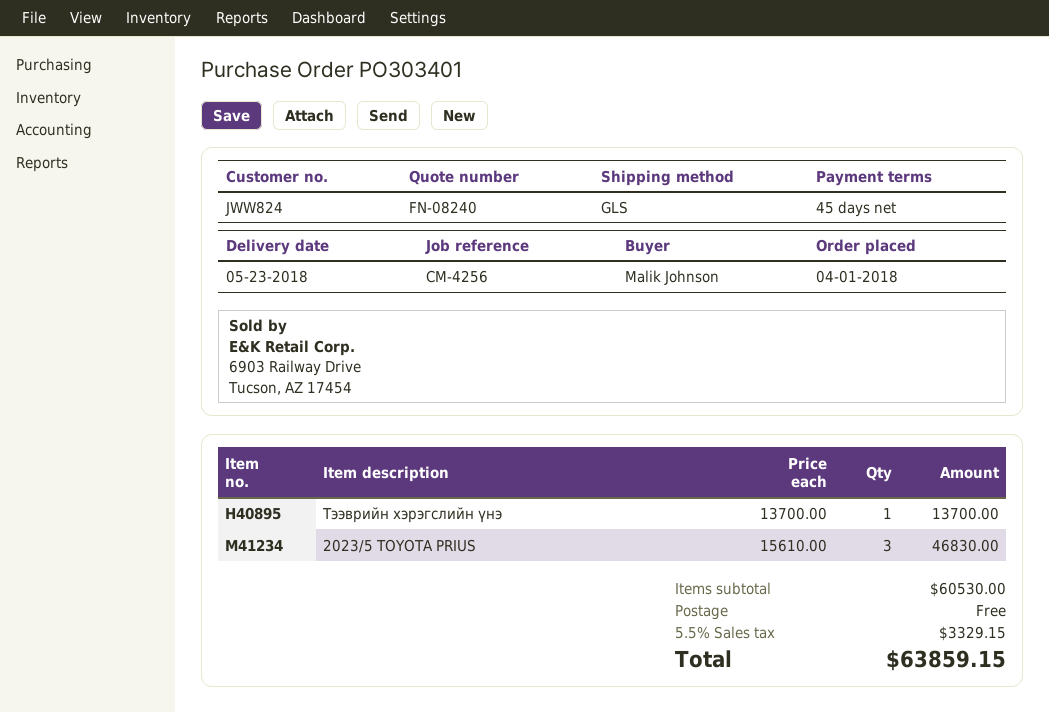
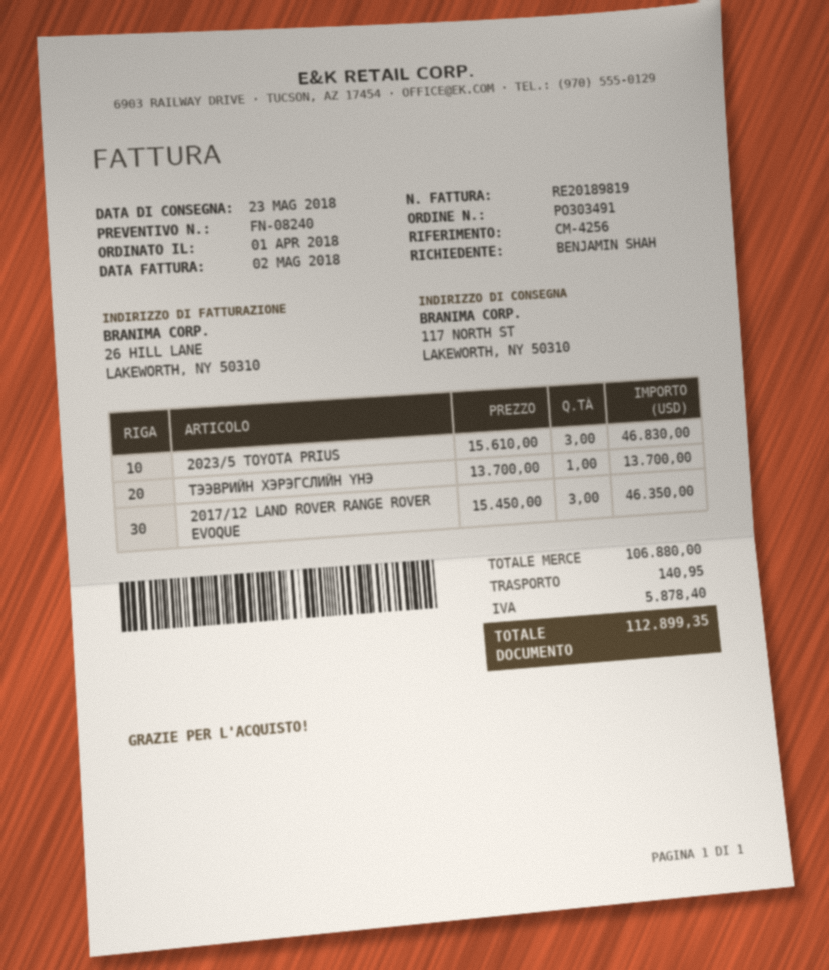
order number: PO303401 -> PO303491
ordered by: Malik Johnson -> BENJAMIN SHAH
2017/12 LAND ROVER RANGE ROVER EVOQUE: none -> 3 x 15450.00 = 46350.00
subtotal: 60530.00 -> 106880.00
shipping: 0.00 -> 140.95
tax: 3329.15 -> 5878.40
total: 63859.15 -> 112899.35

